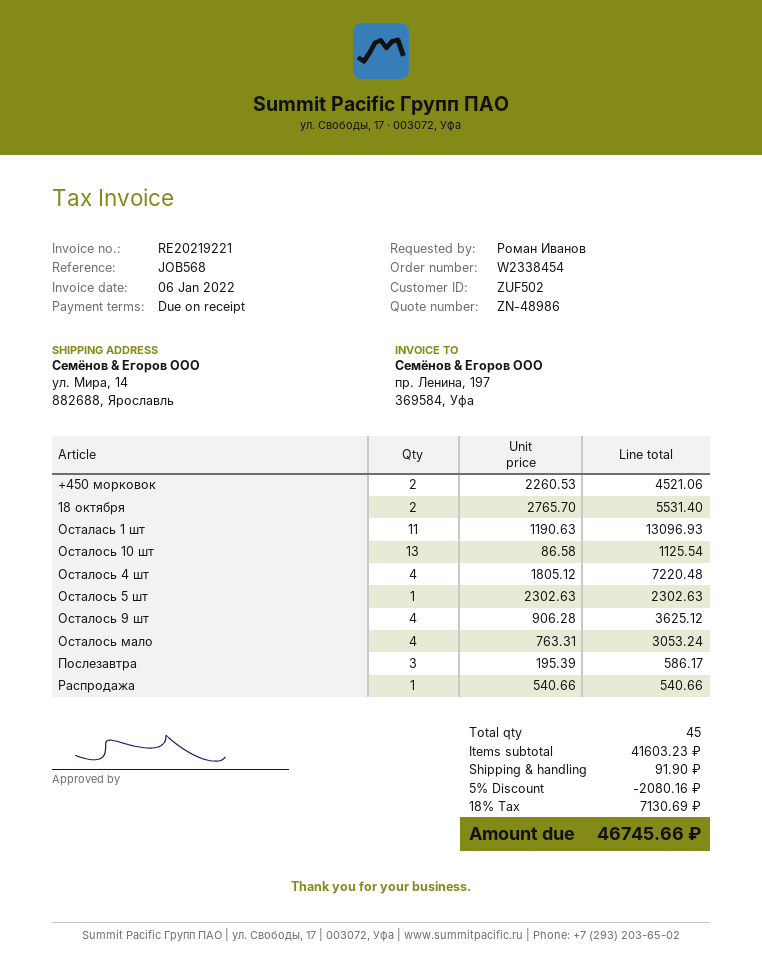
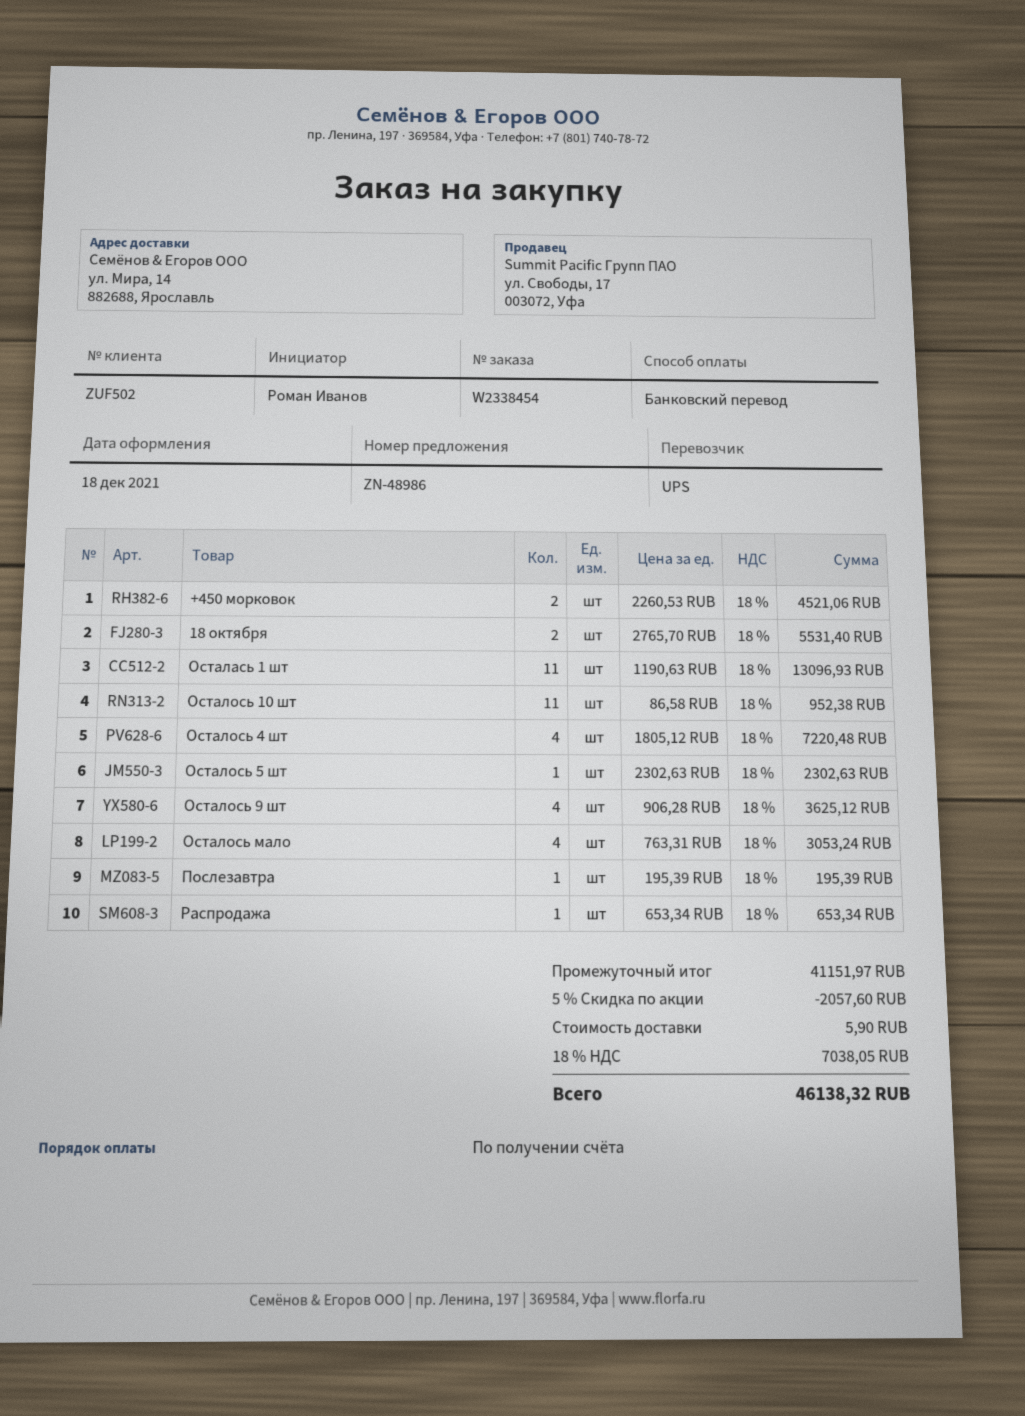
Осталось 10 шт: 13 x 86.58 = 1125.54 -> 11 x 86.58 = 952.38
Послезавтра: 3 x 195.39 = 586.17 -> 1 x 195.39 = 195.39
Распродажа: 1 x 540.66 = 540.66 -> 1 x 653.34 = 653.34
subtotal: 41603.23 -> 41151.97
discount: 5% = 2080.16 -> 5% = 2057.60
shipping: 91.90 -> 5.90
tax: 18% = 7130.69 -> 18% = 7038.05
total: 46745.66 -> 46138.32

